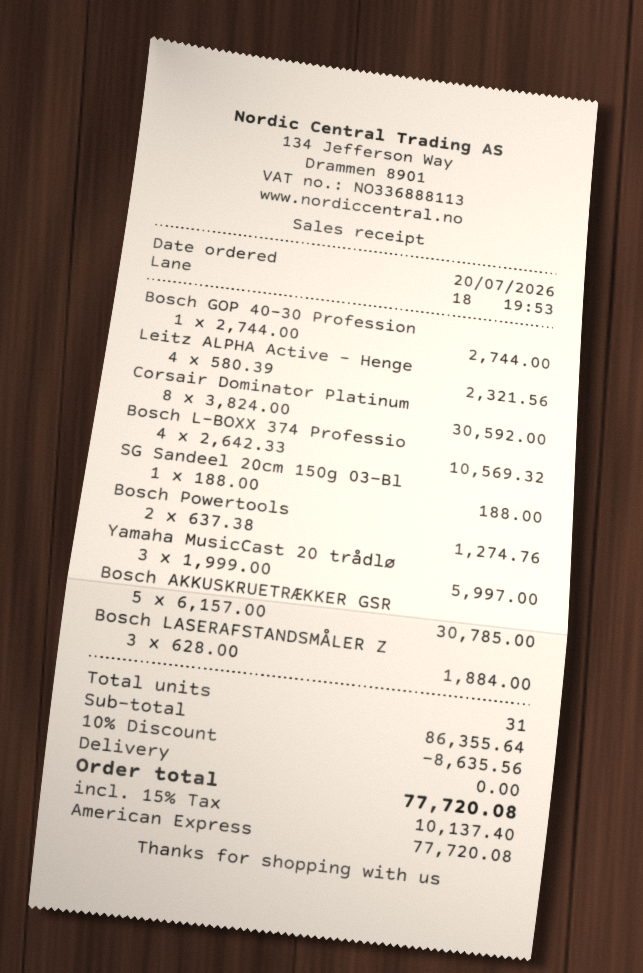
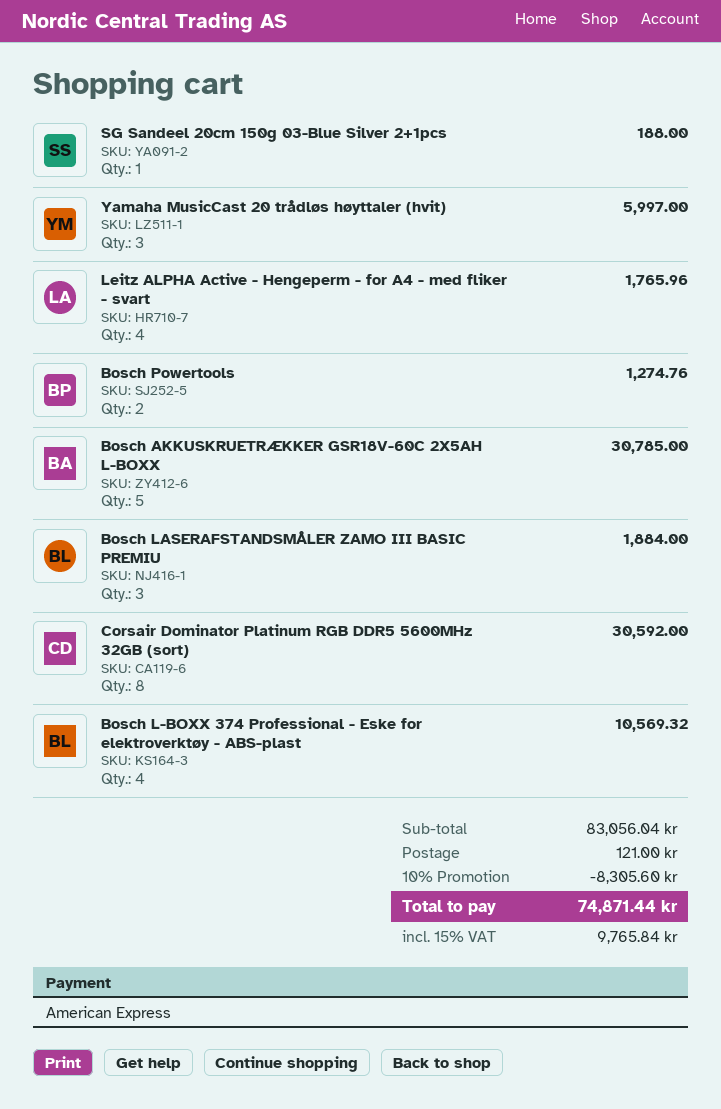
Bosch GOP 40-30 Profession: 1 for 2744.00 -> none
Leitz ALPHA Active - Henge: 4 for 2321.56 -> 4 for 1765.96
subtotal: 86355.64 -> 83056.04
discount: 10% = 8635.56 -> 10% = 8305.60
shipping: 0.00 -> 121.00
tax: 15% = 10137.40 -> 15% = 9765.84
total: 77720.08 -> 74871.44

